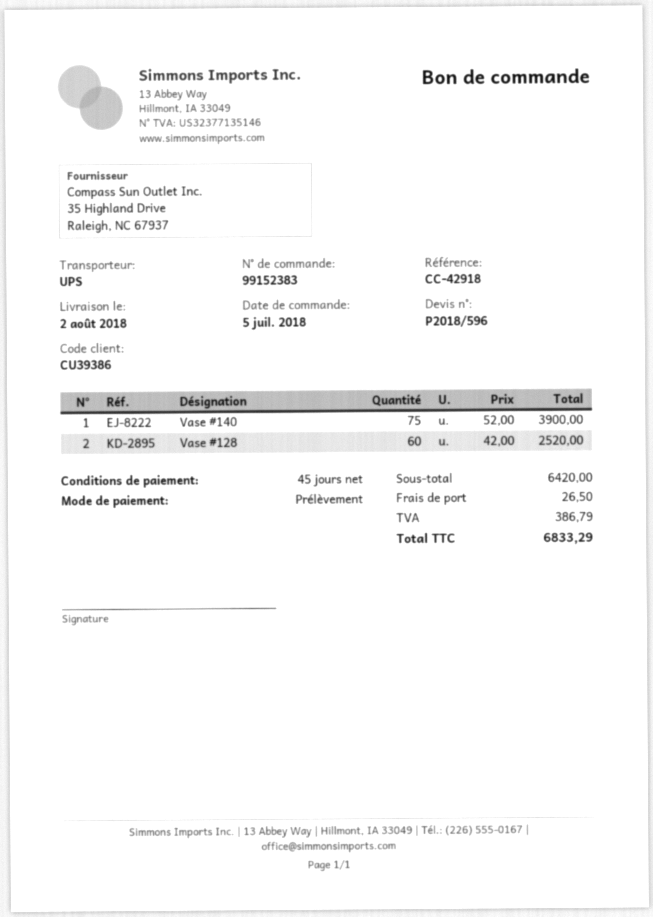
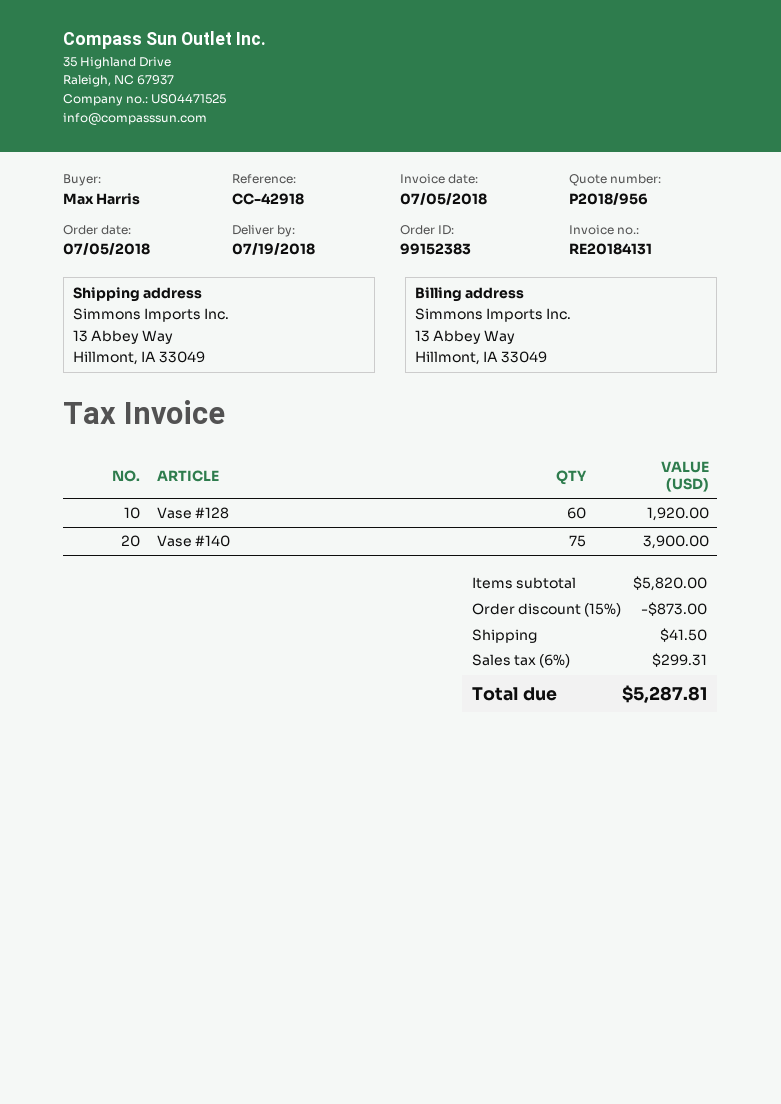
quote number: P2018/596 -> P2018/956
delivery date: 2018-08-02 -> 2018-07-19
Vase #128: 60 for 2520.00 -> 60 for 1920.00
subtotal: 6420.00 -> 5820.00
discount: none -> 15% = 873.00
shipping: 26.50 -> 41.50
tax: 386.79 -> 299.31
total: 6833.29 -> 5287.81

